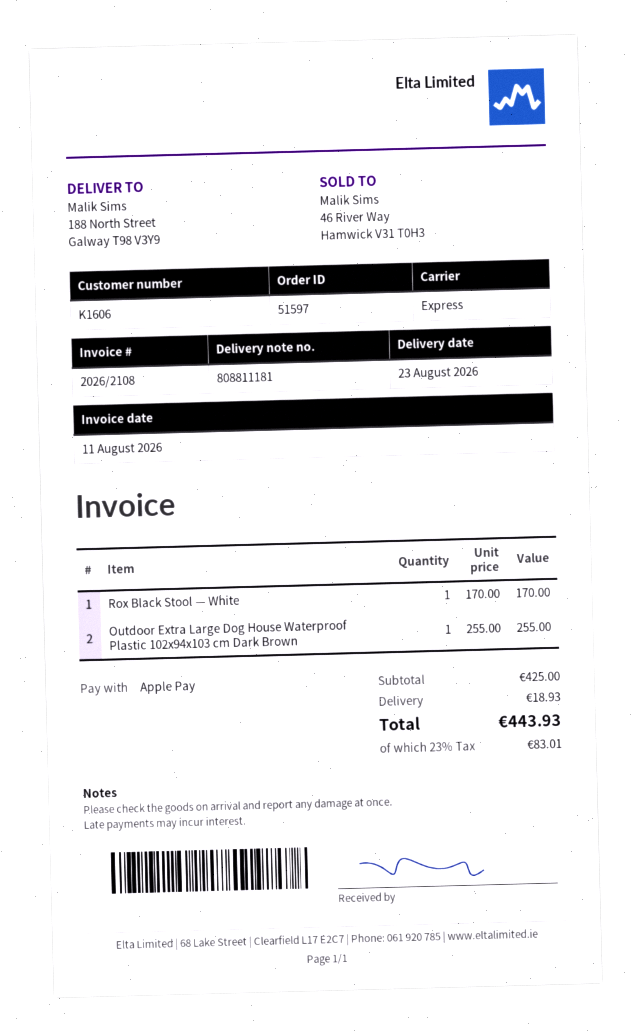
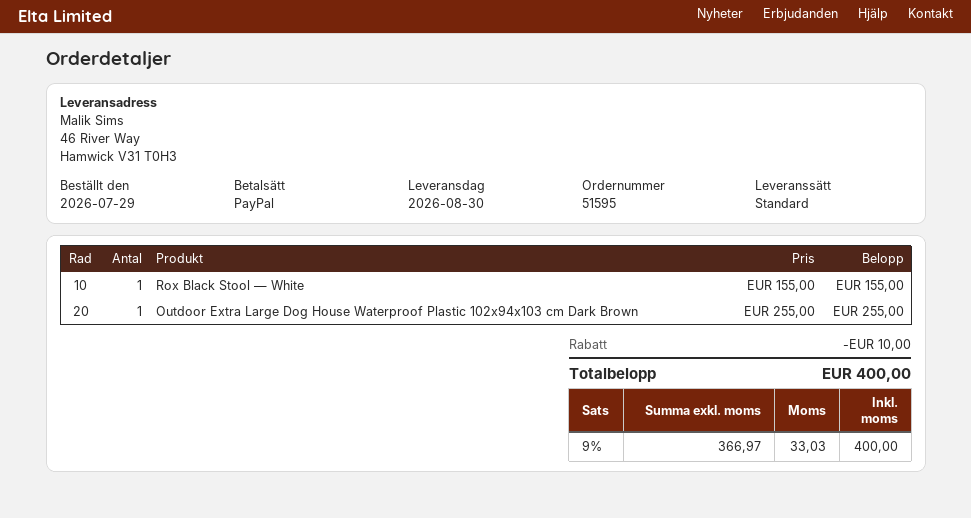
order number: 51597 -> 51595
delivery date: 2026-08-23 -> 2026-08-30
payment method: Apple Pay -> PayPal
shipping method: express -> standard
ship to: 188 North Street, Galway T98 V3Y9 -> 46 River Way, Hamwick V31 T0H3
Rox Black Stool — White: 1 x 170.00 = 170.00 -> 1 x 155.00 = 155.00
discount: none -> 10.00
shipping: 18.93 -> none
tax: 23% = 83.01 -> 9% = 33.03
total: 443.93 -> 400.00

